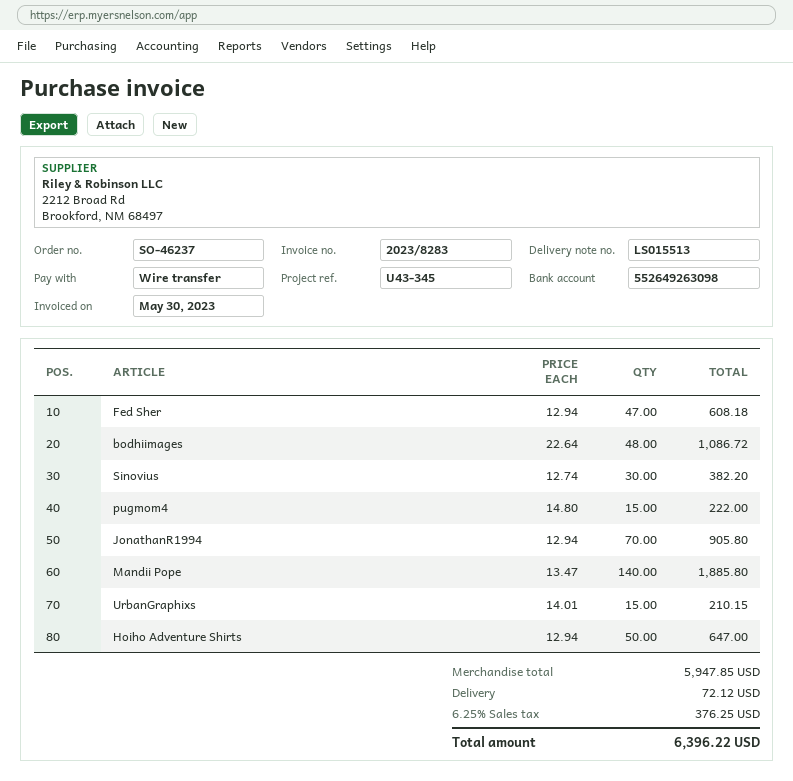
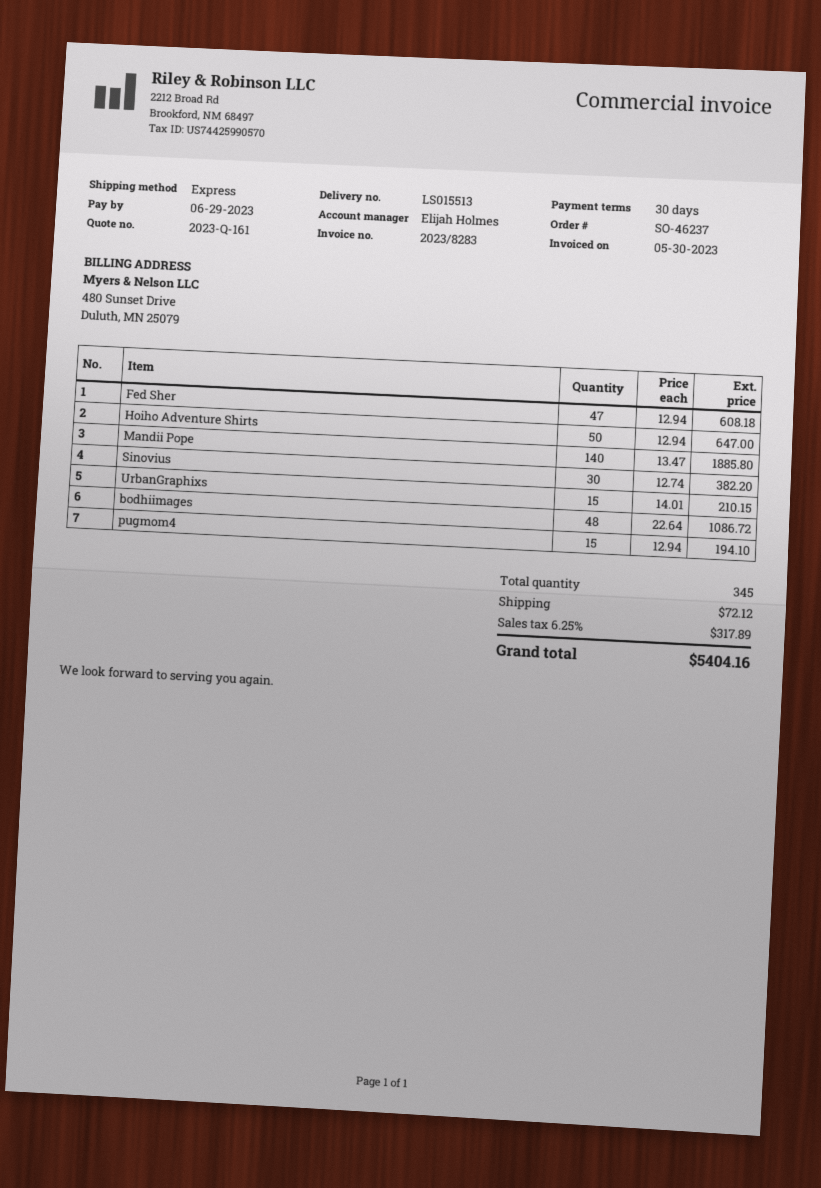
pugmom4: 15 x 14.80 = 222.00 -> 15 x 12.94 = 194.10
JonathanR1994: 70 x 12.94 = 905.80 -> none
tax: 6.25% = 376.25 -> 6.25% = 317.89
total: 6396.22 -> 5404.16

